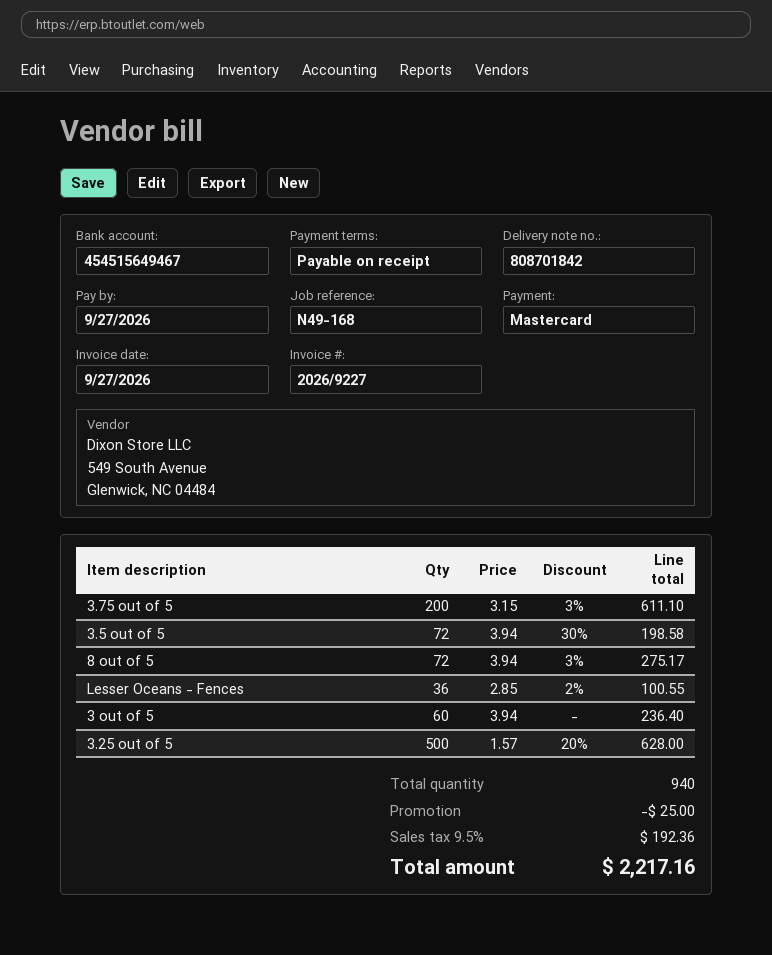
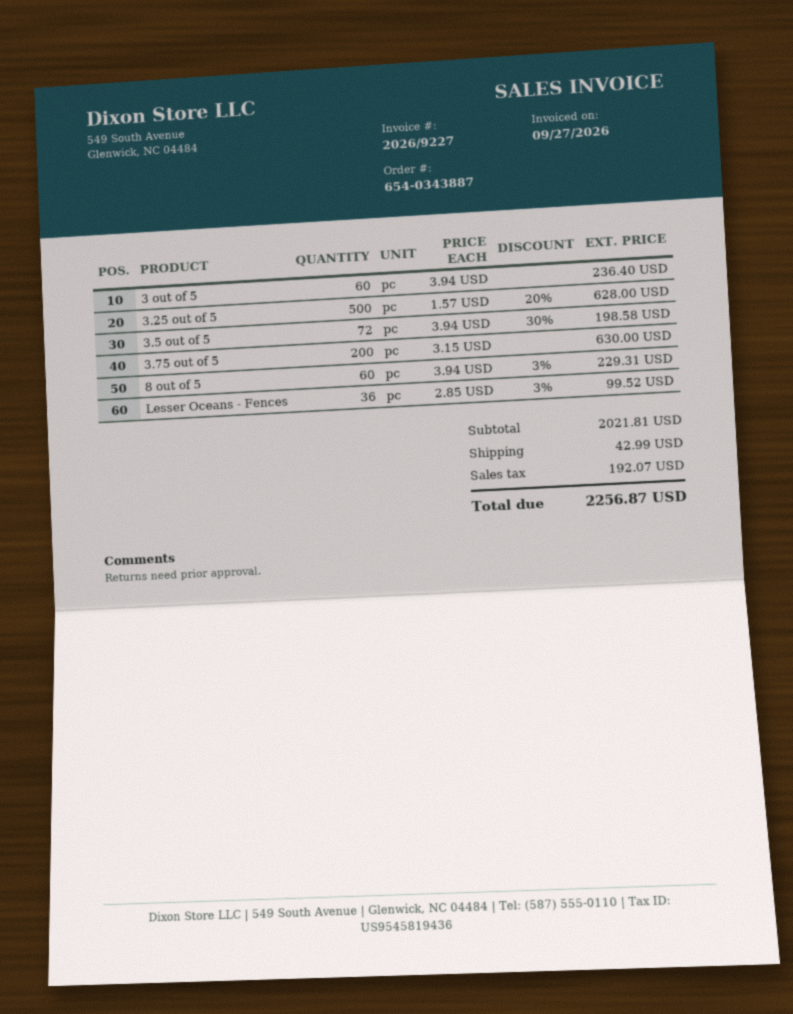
3.75 out of 5: 200 x 3.15 - 3% = 611.10 -> 200 x 3.15 = 630.00
8 out of 5: 72 x 3.94 - 3% = 275.17 -> 60 x 3.94 - 3% = 229.31
Lesser Oceans - Fences: 36 x 2.85 - 2% = 100.55 -> 36 x 2.85 - 3% = 99.52
discount: 25.00 -> none
shipping: none -> 42.99
tax: 192.36 -> 192.07
total: 2217.16 -> 2256.87

